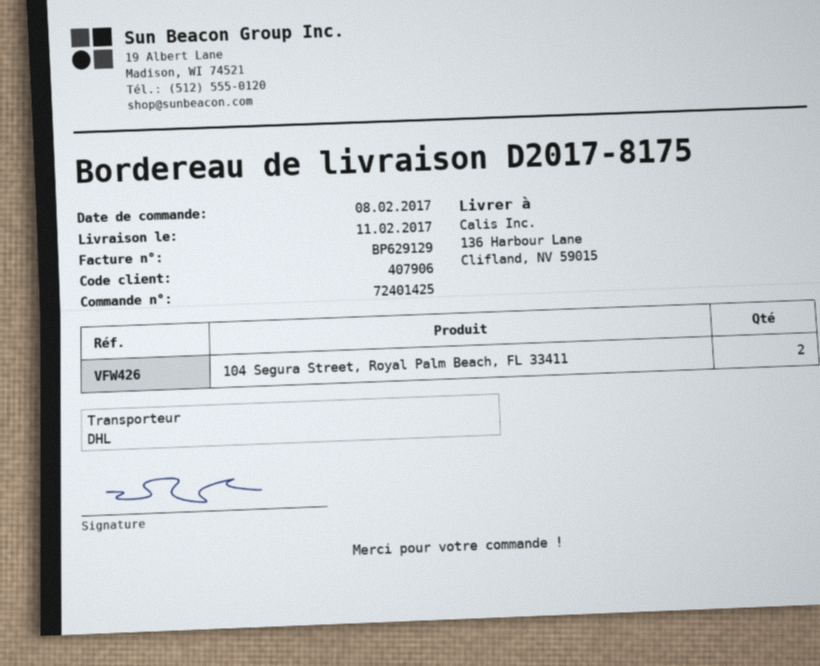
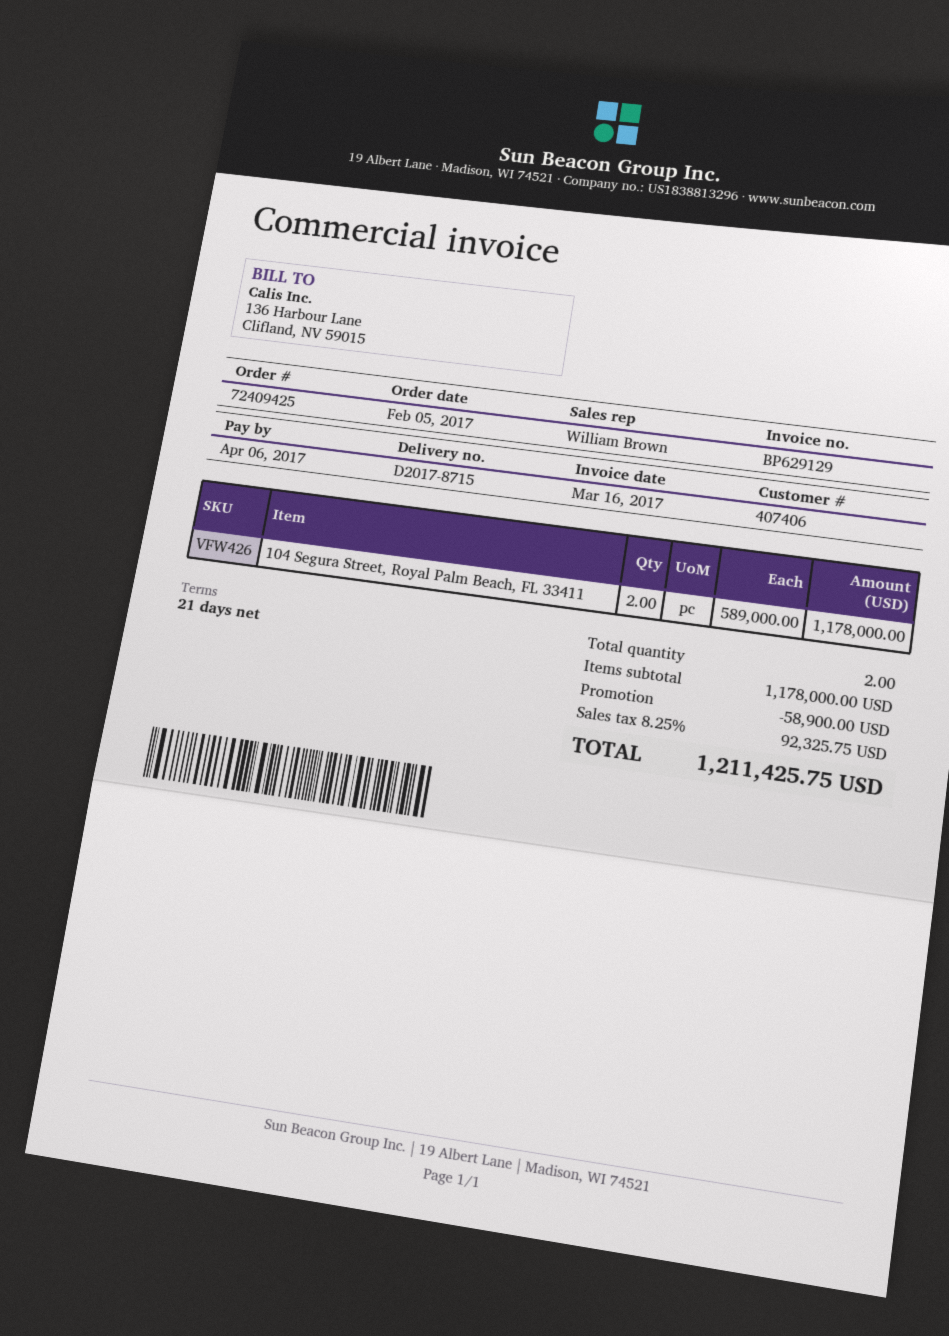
order number: 72401425 -> 72409425
order date: 2017-02-08 -> 2017-02-05
delivery note number: D2017-8175 -> D2017-8715
customer number: 407906 -> 407406

